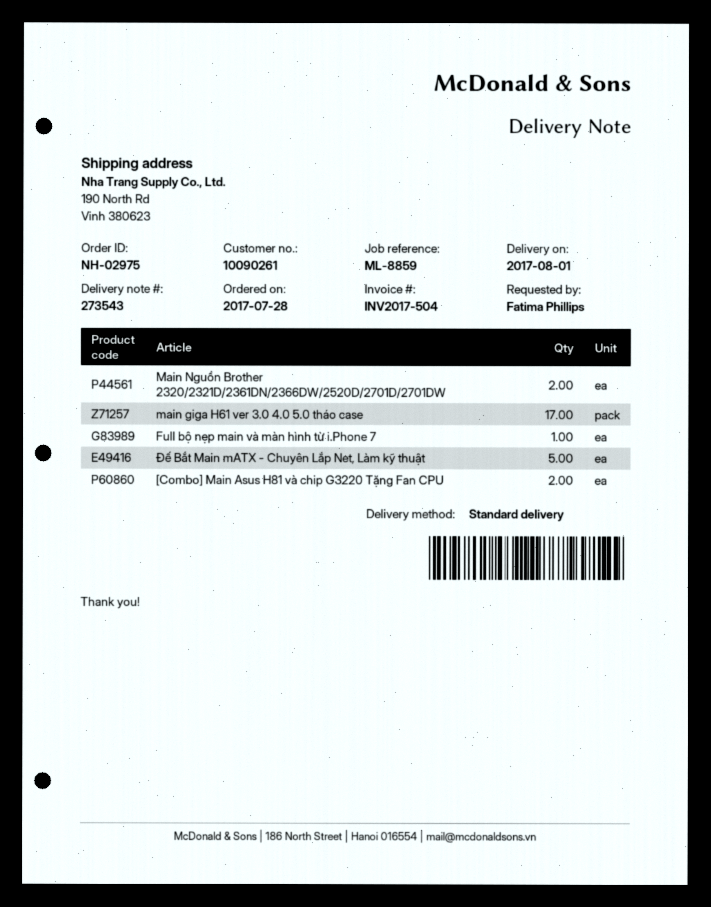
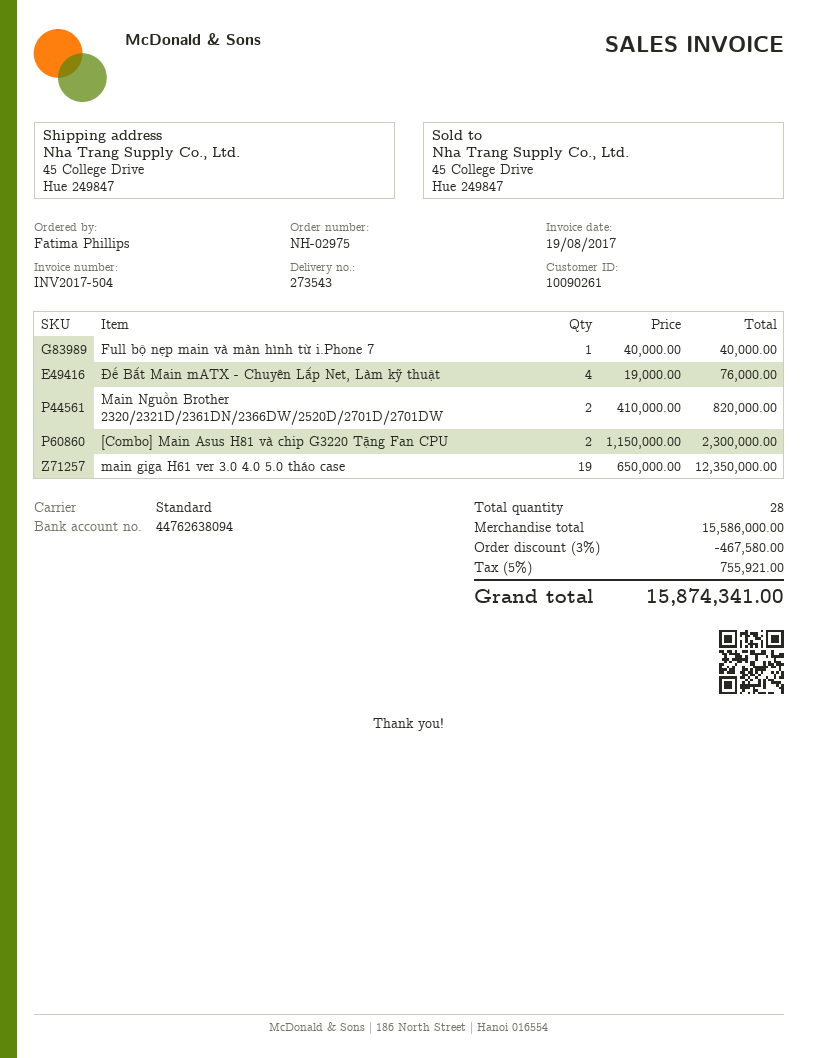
ship to: 190 North Rd, Vinh 380623 -> 45 College Drive, Hue 249847
main giga H61 ver 3.0 4.0 5.0 tháo case: 17 -> 19
Đế Bắt Main mATX - Chuyên Lắp Net, Làm kỹ thuật: 5 -> 4

